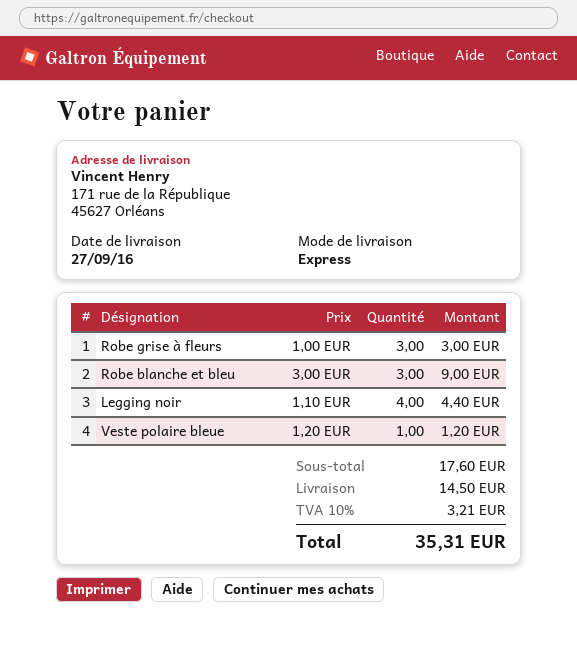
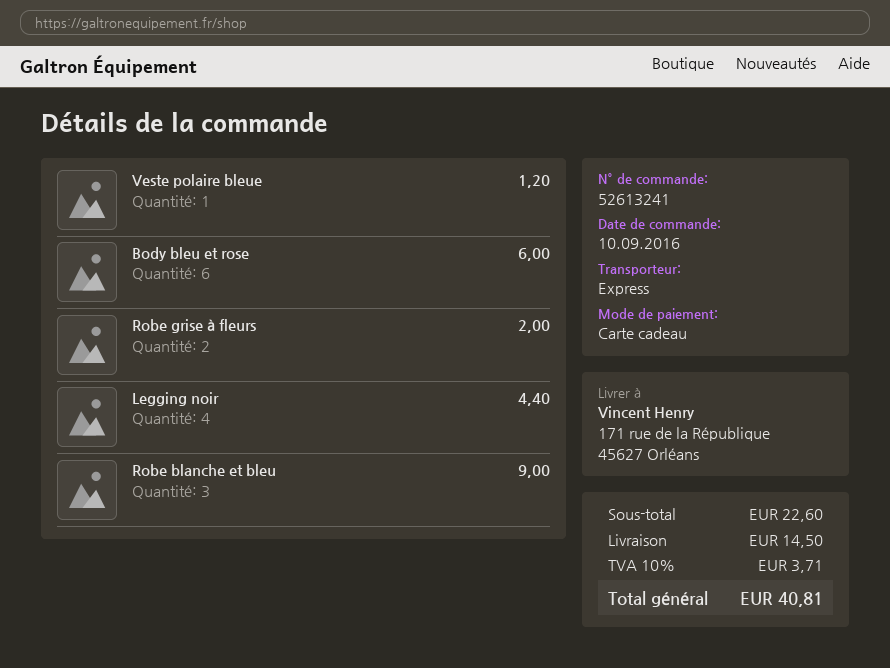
Robe grise à fleurs: 3 for 3.00 -> 2 for 2.00
Body bleu et rose: none -> 6 for 6.00
subtotal: 17.60 -> 22.60
tax: 10% = 3.21 -> 10% = 3.71
total: 35.31 -> 40.81

